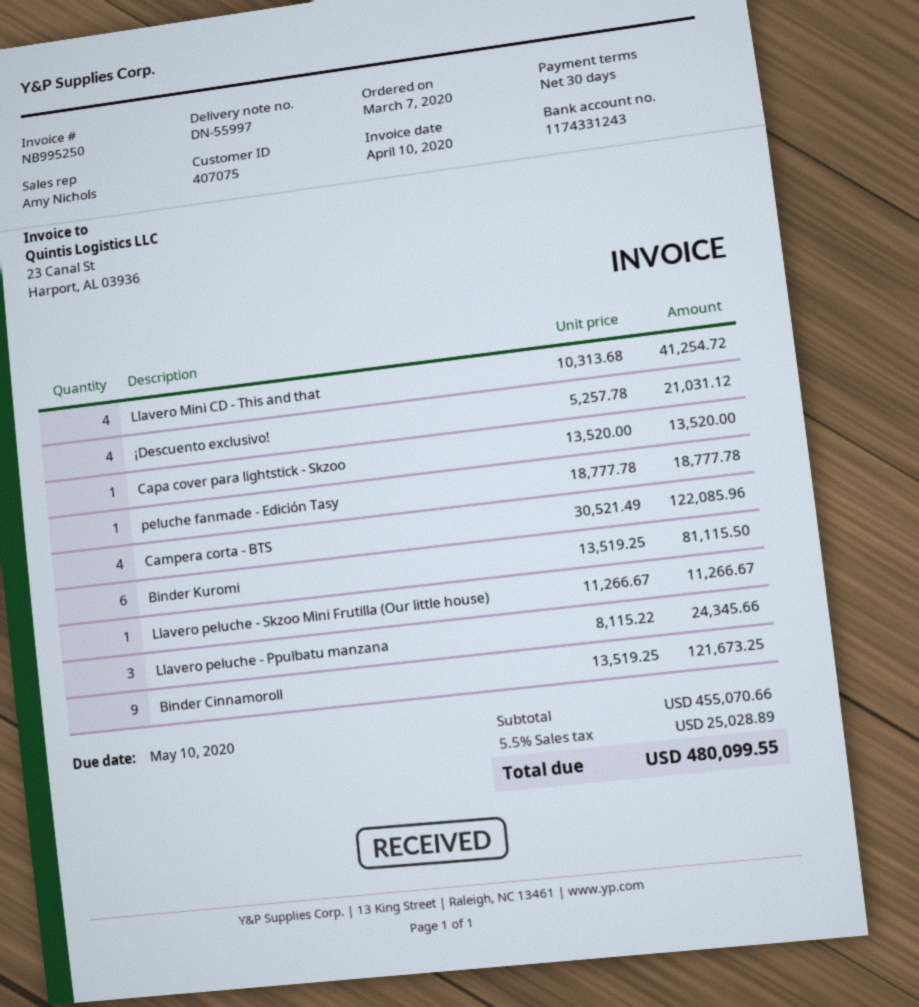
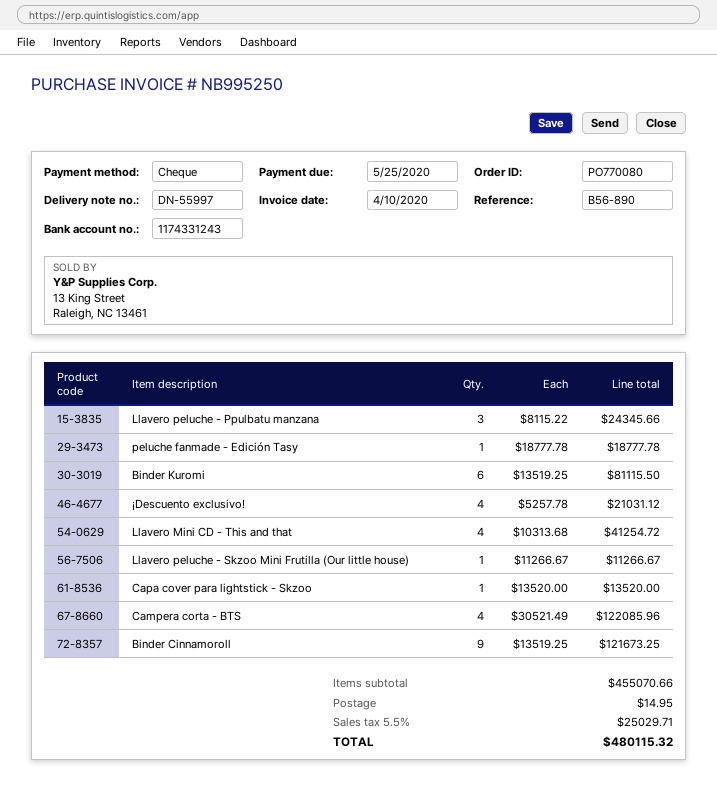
due date: 2020-05-10 -> 2020-05-25
shipping: none -> 14.95
tax: 5.5% = 25028.89 -> 5.5% = 25029.71
total: 480099.55 -> 480115.32

